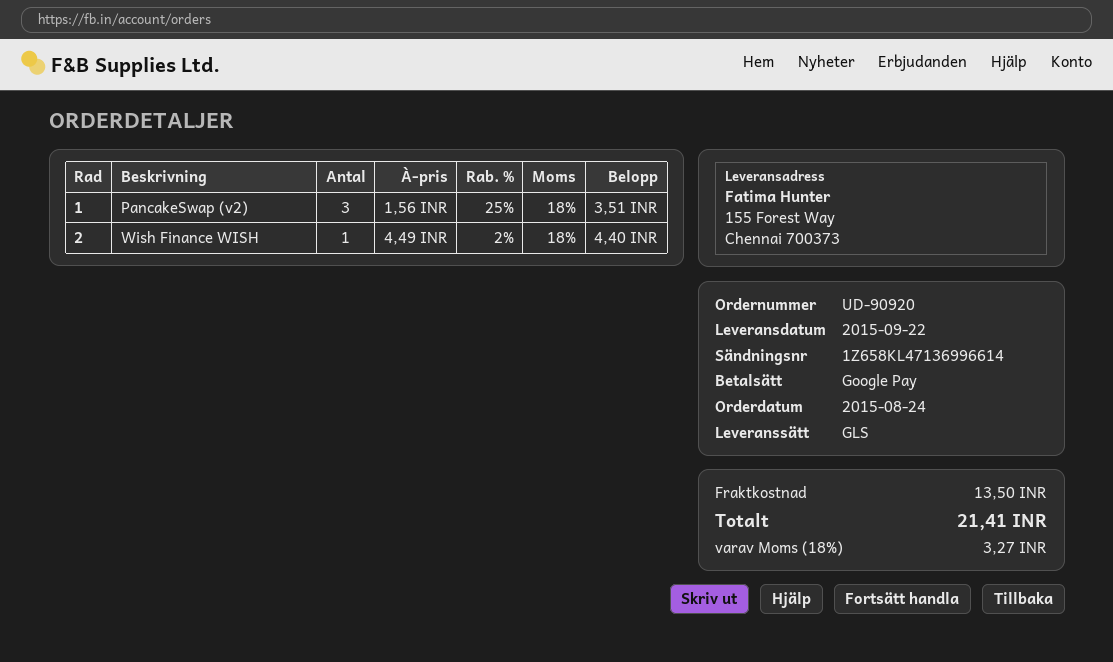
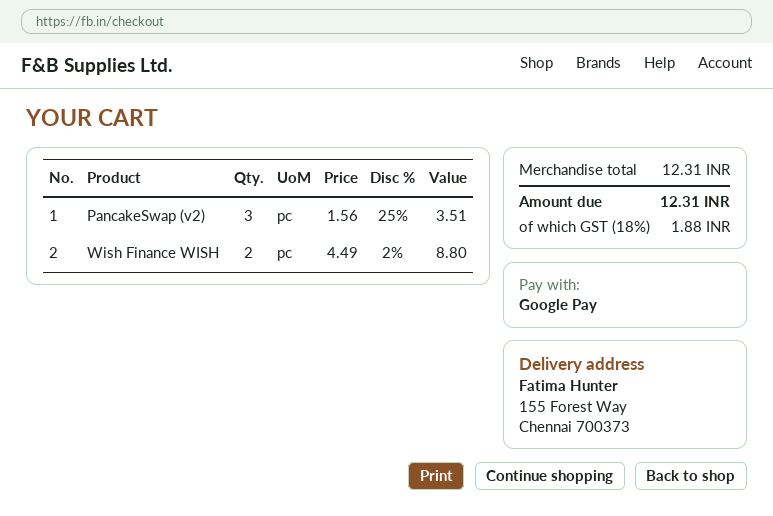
Wish Finance WISH: 1 x 4.49 - 2% = 4.40 -> 2 x 4.49 - 2% = 8.80
shipping: 13.50 -> none
tax: 18% = 3.27 -> 18% = 1.88
total: 21.41 -> 12.31

